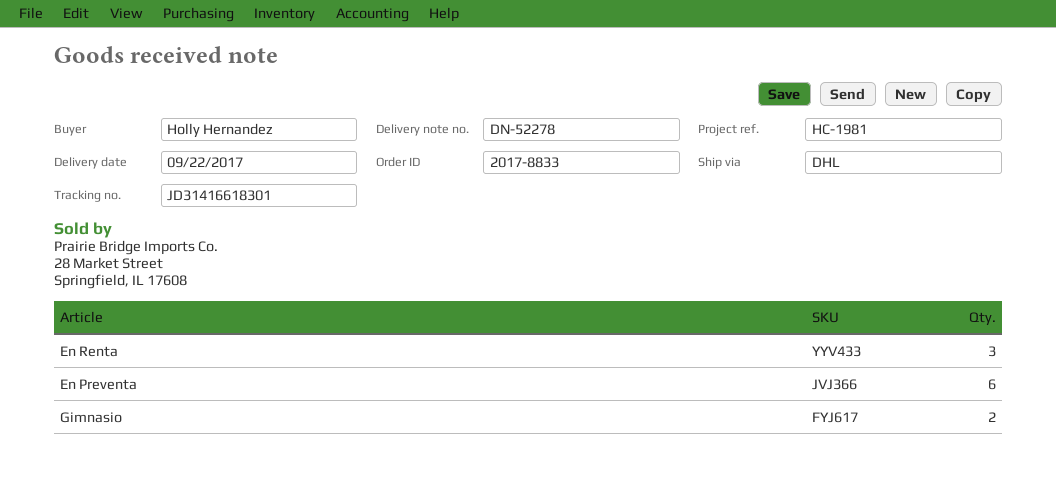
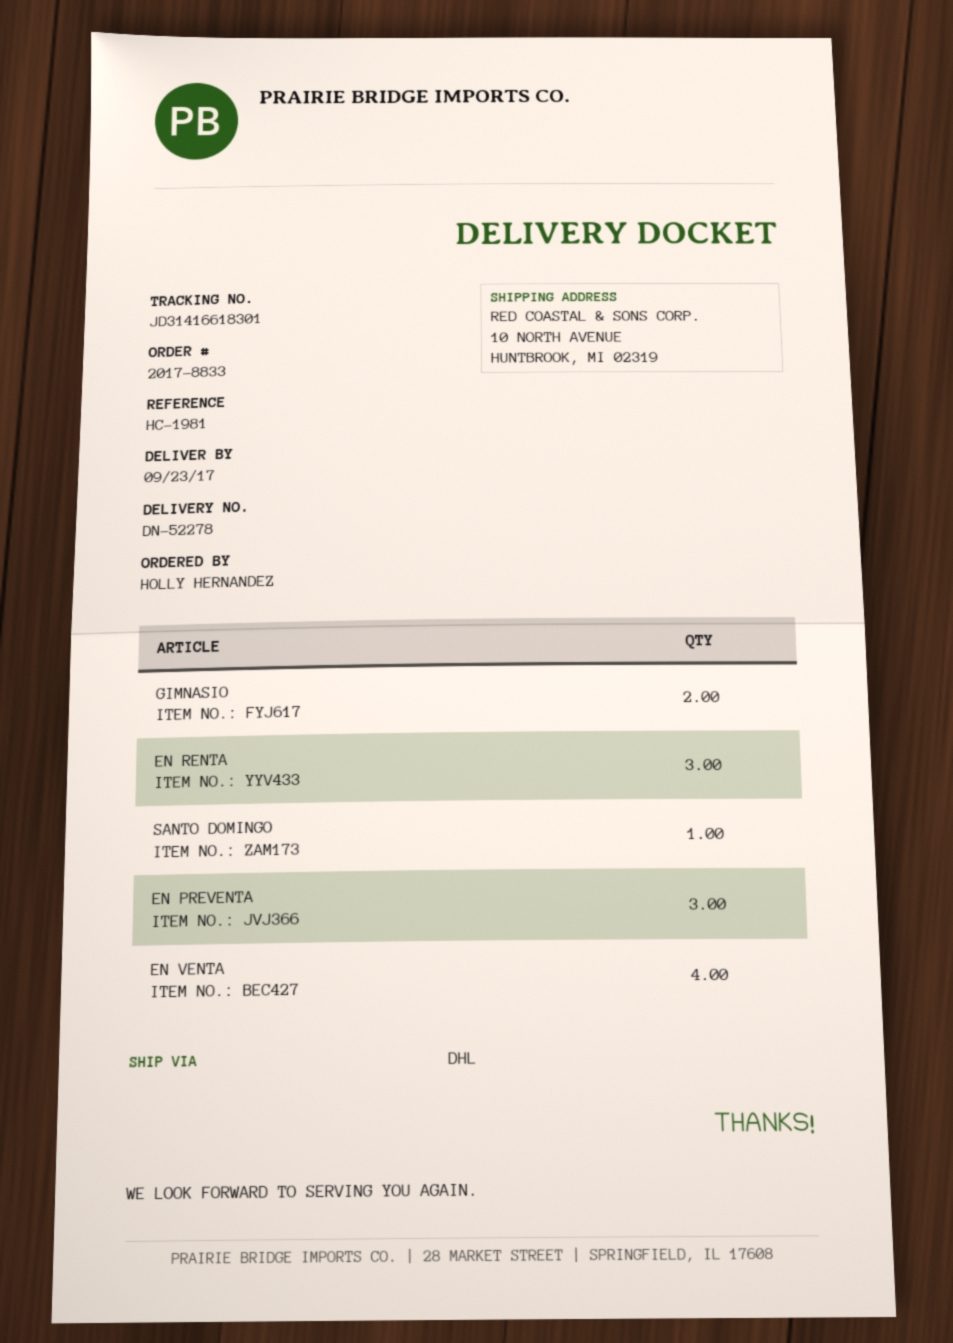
delivery date: 2017-09-22 -> 2017-09-23
En Preventa: 6 -> 3
SANTO DOMINGO: none -> 1
EN VENTA: none -> 4

